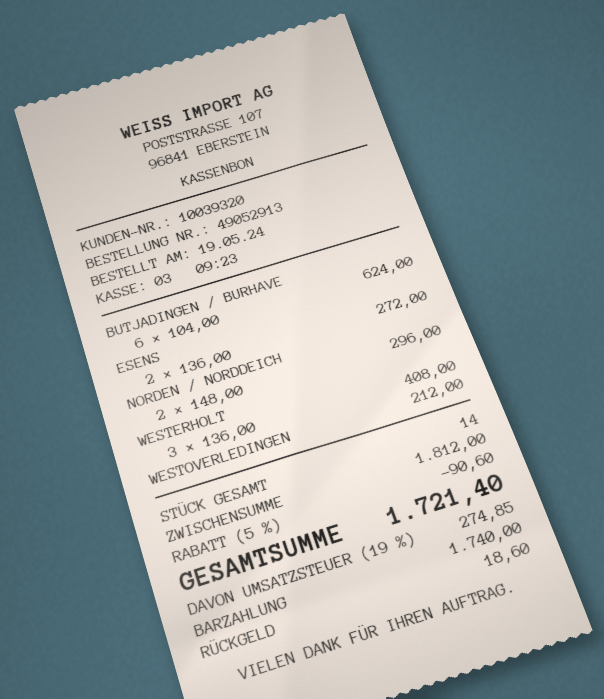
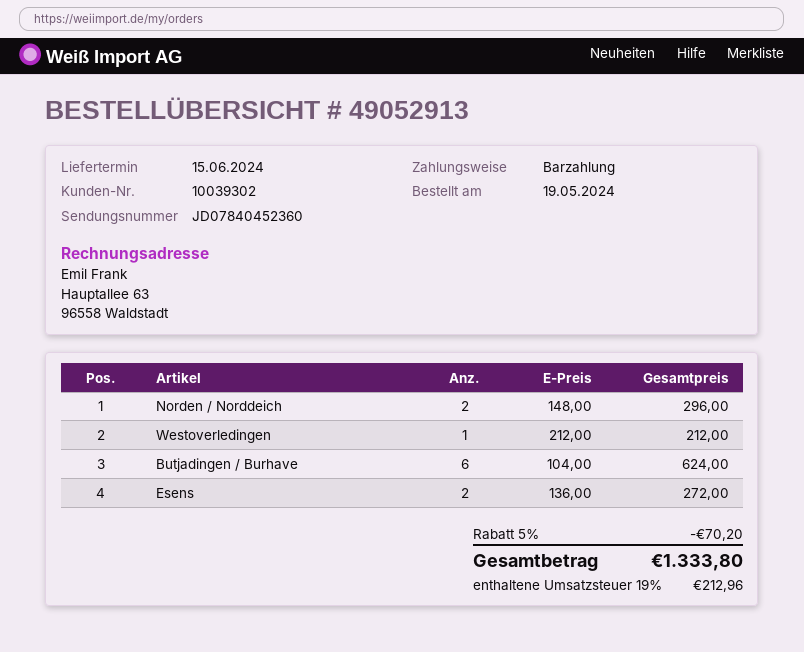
customer number: 10039320 -> 10039302
WESTERHOLT: 3 x 136.00 = 408.00 -> none
discount: 5% = 90.60 -> 5% = 70.20
tax: 19% = 274.85 -> 19% = 212.96
total: 1721.40 -> 1333.80

